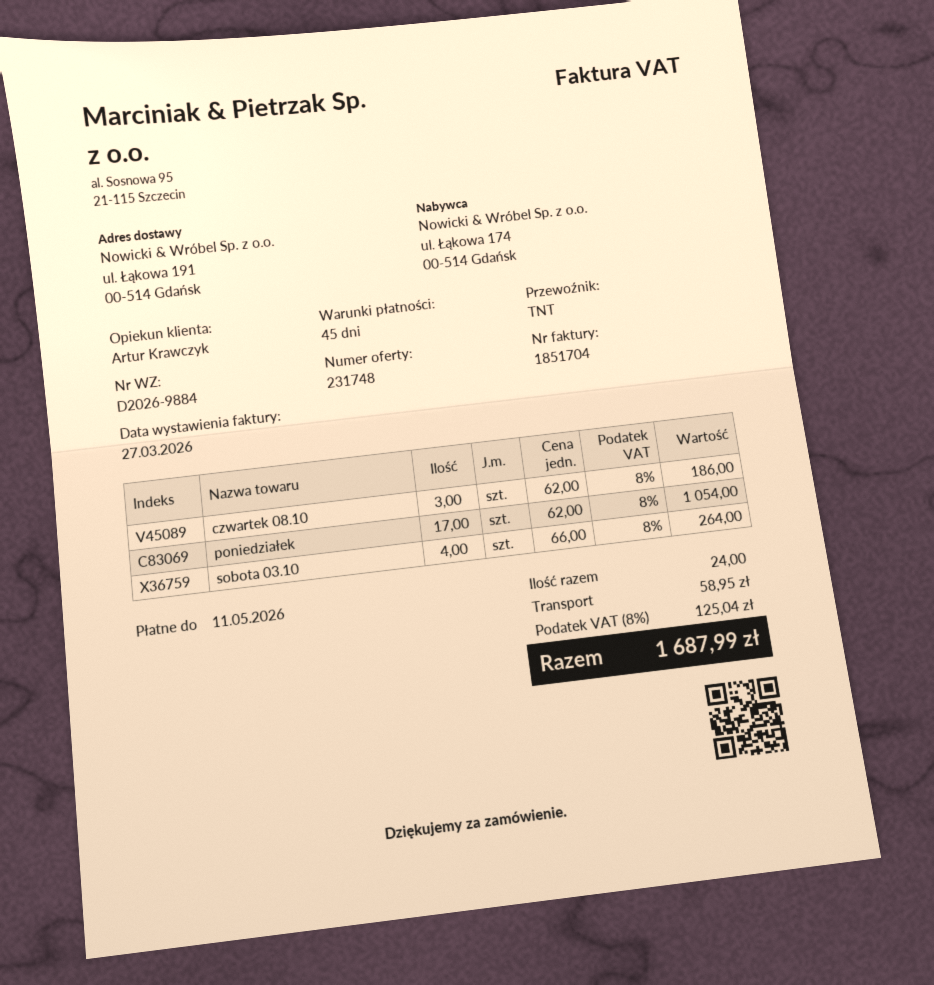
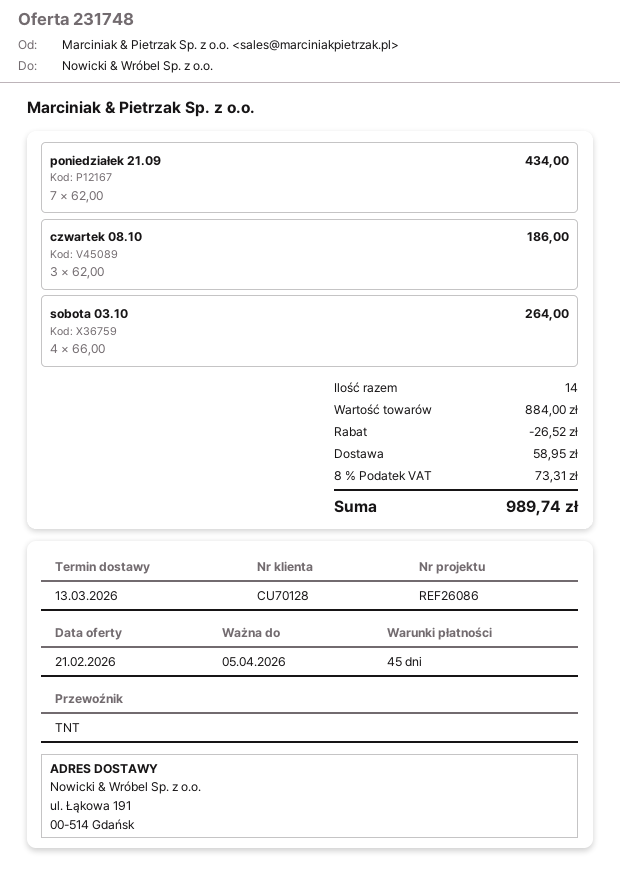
poniedziałek: 17 x 62.00 = 1054.00 -> none
poniedziałek 21.09: none -> 7 x 62.00 = 434.00
total quantity: 24 -> 14
discount: none -> 26.52
tax: 8% = 125.04 -> 8% = 73.31
total: 1687.99 -> 989.74

